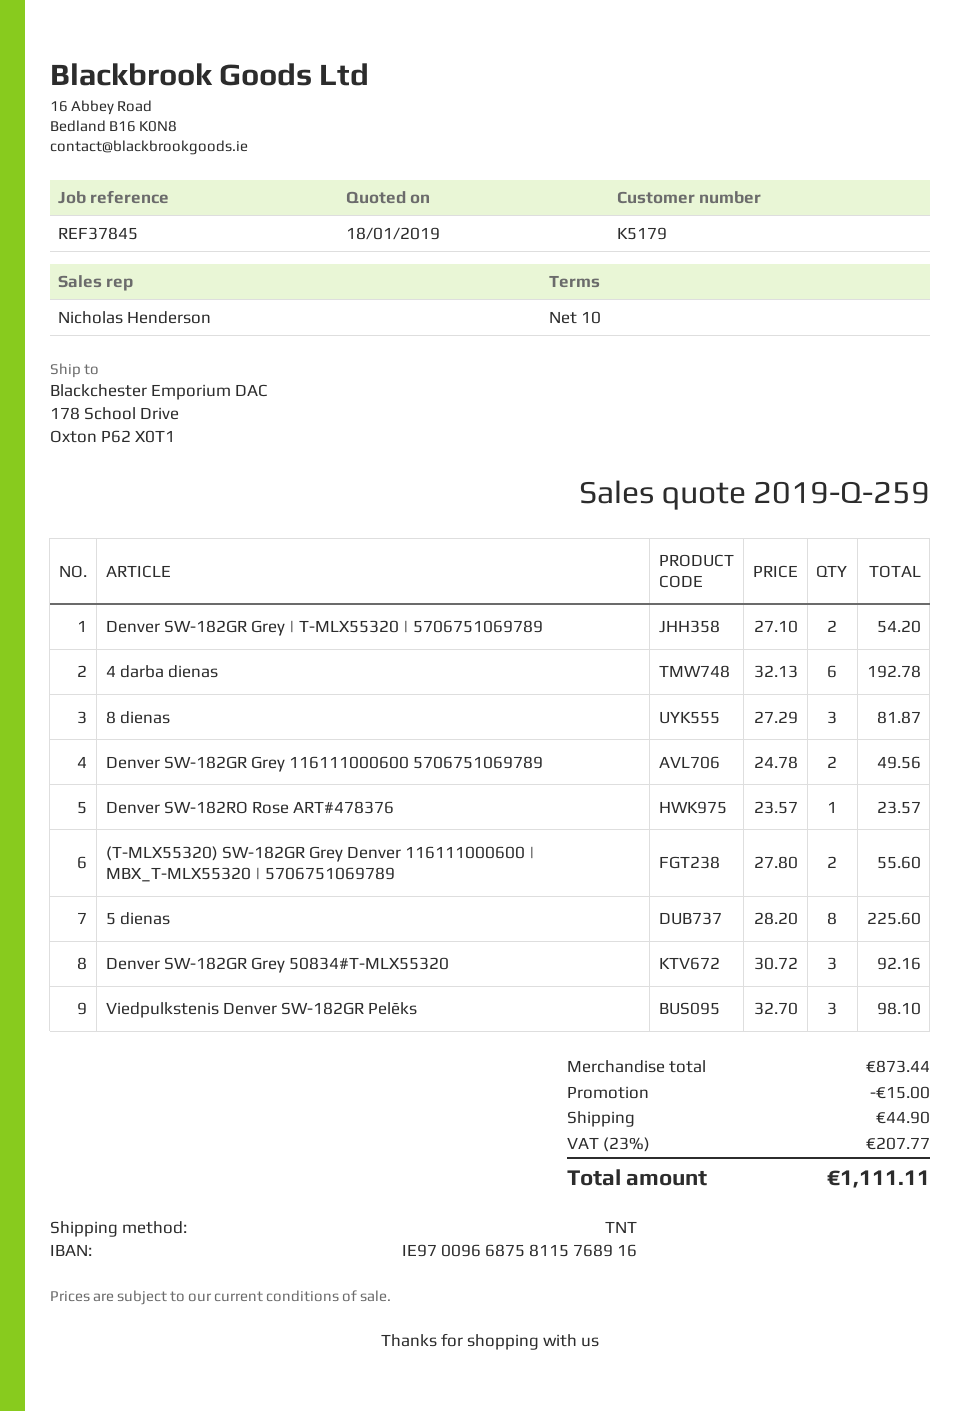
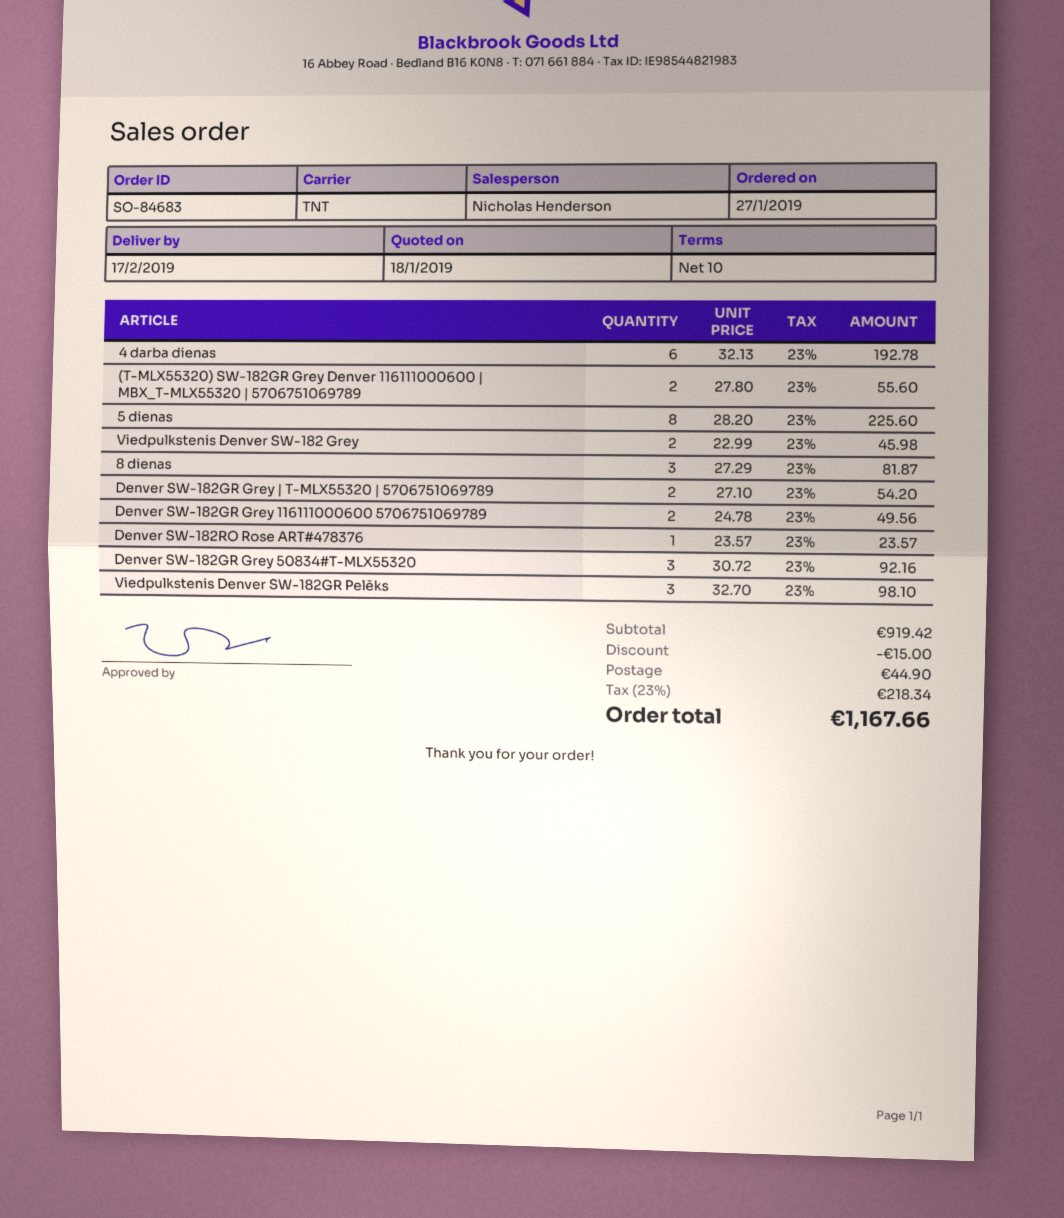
Viedpulkstenis Denver SW-182 Grey: none -> 2 x 22.99 = 45.98
subtotal: 873.44 -> 919.42
tax: 23% = 207.77 -> 23% = 218.34
total: 1111.11 -> 1167.66

